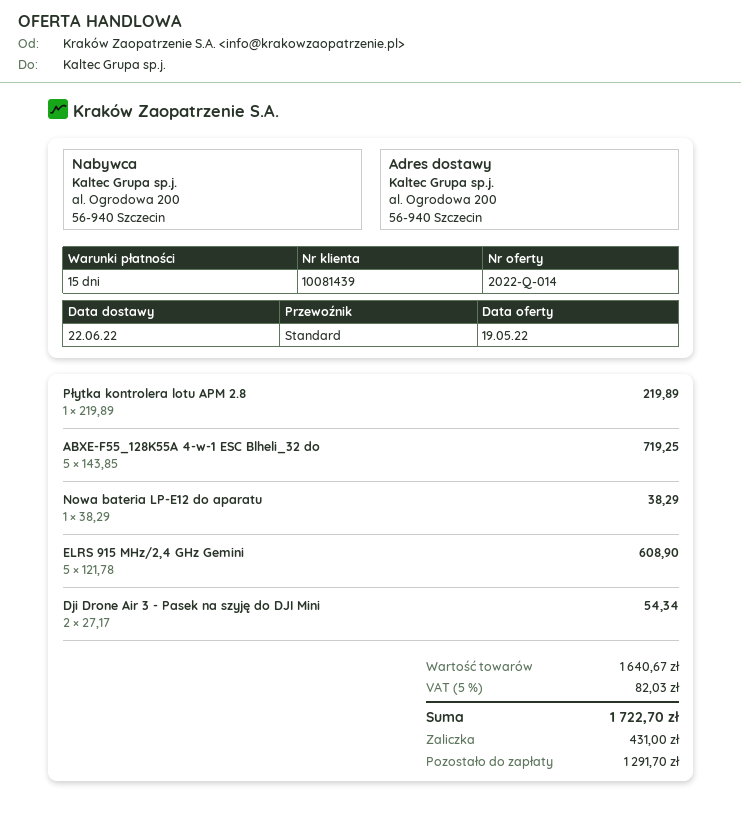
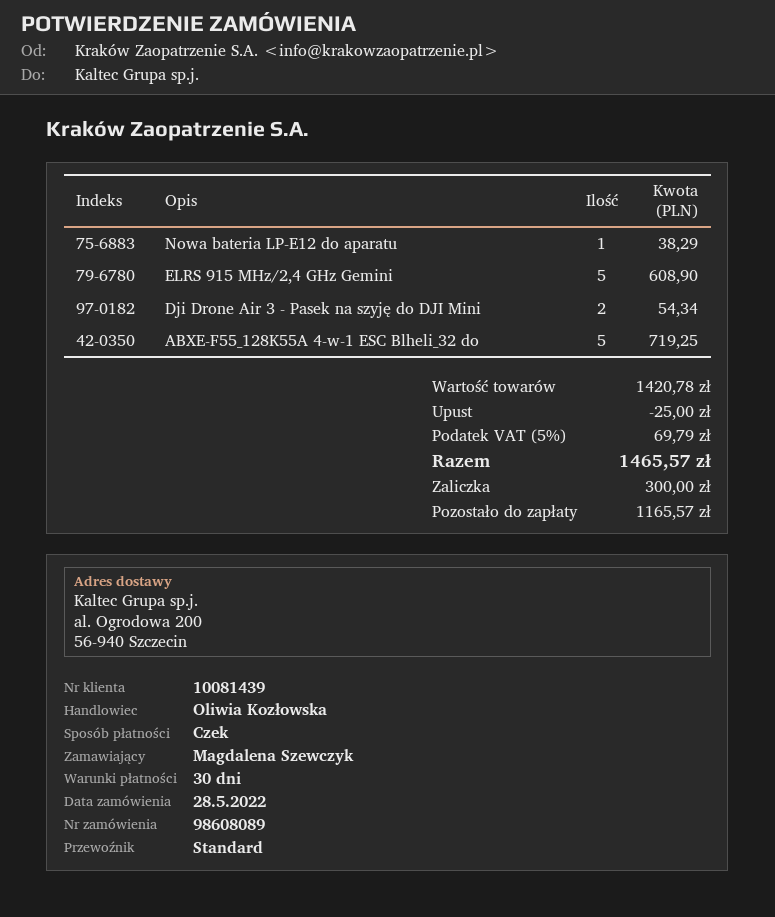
payment terms: 15 days -> 30 days
Płytka kontrolera lotu APM 2.8: 1 for 219.89 -> none
subtotal: 1640.67 -> 1420.78
discount: none -> 25.00
tax: 5% = 82.03 -> 5% = 69.79
total: 1722.70 -> 1465.57
deposit: 431.00 -> 300.00
balance: 1291.70 -> 1165.57

